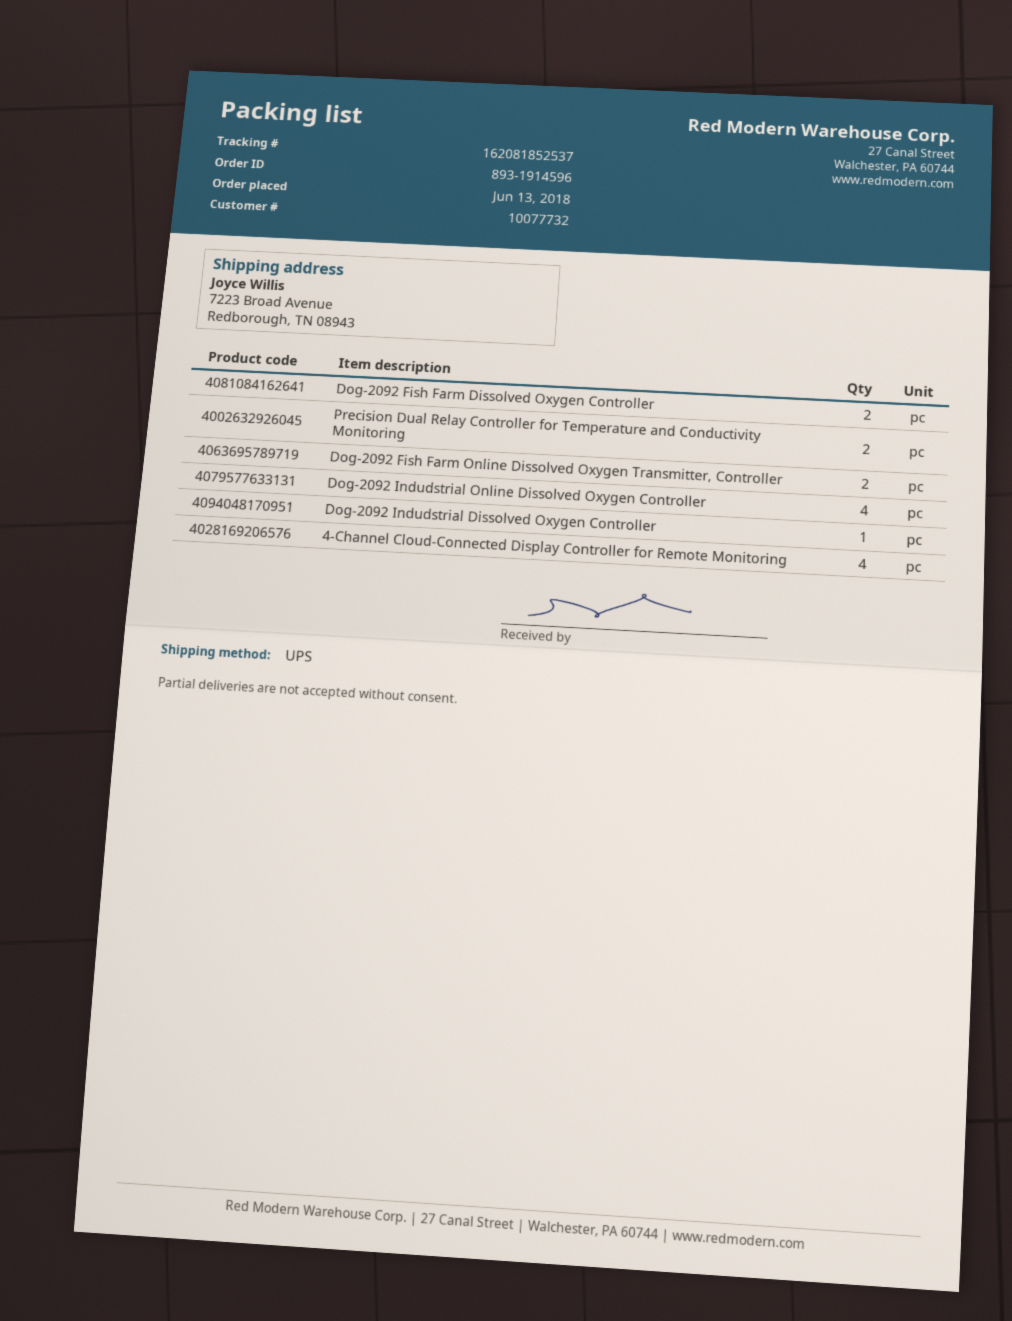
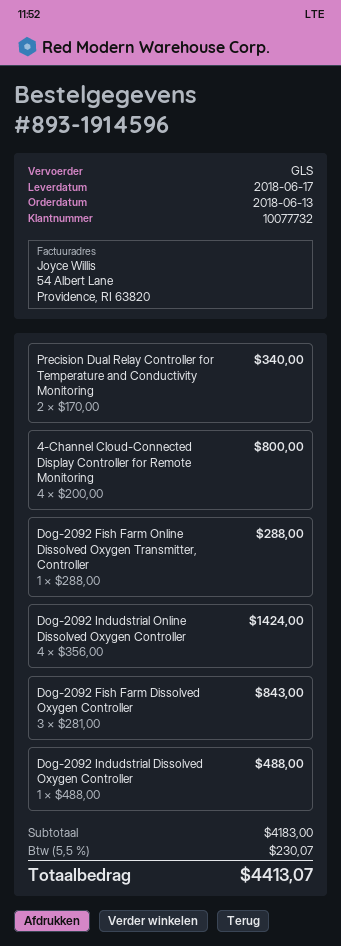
shipping method: UPS -> GLS
Dog-2092 Fish Farm Dissolved Oxygen Controller: 2 -> 3
Dog-2092 Fish Farm Online Dissolved Oxygen Transmitter, Controller: 2 -> 1

